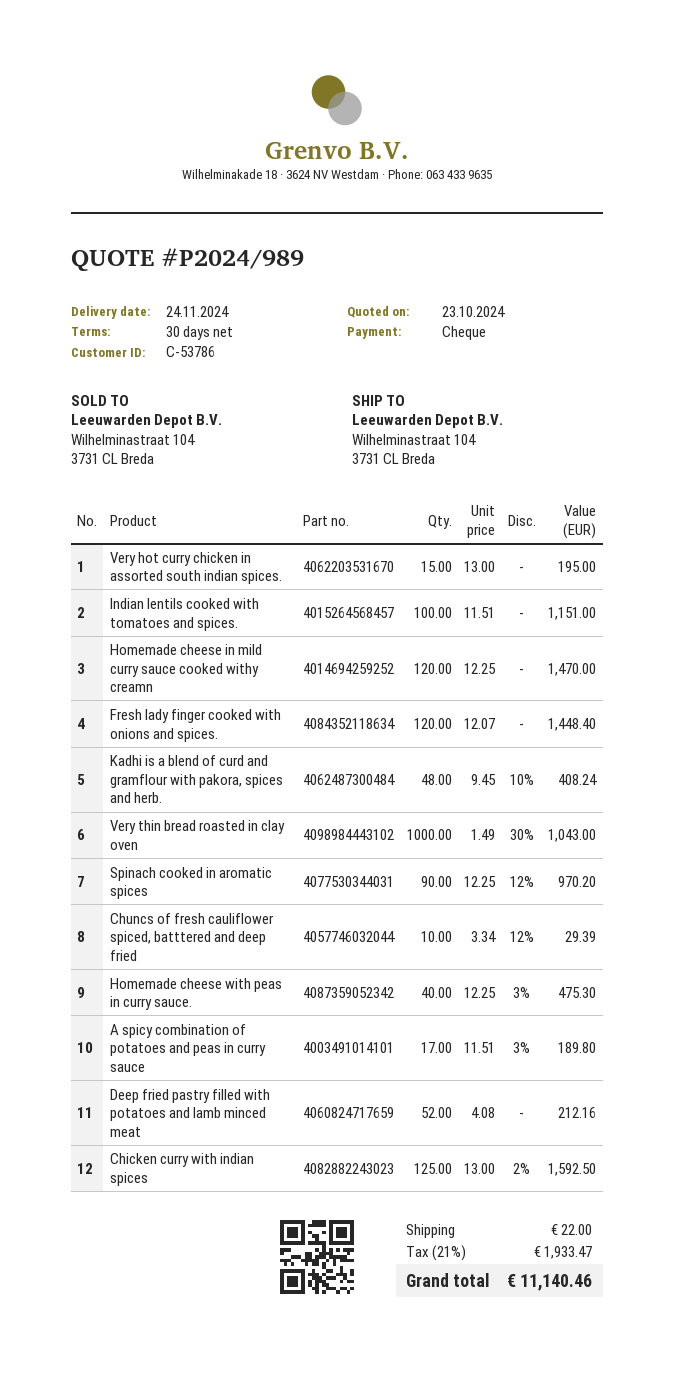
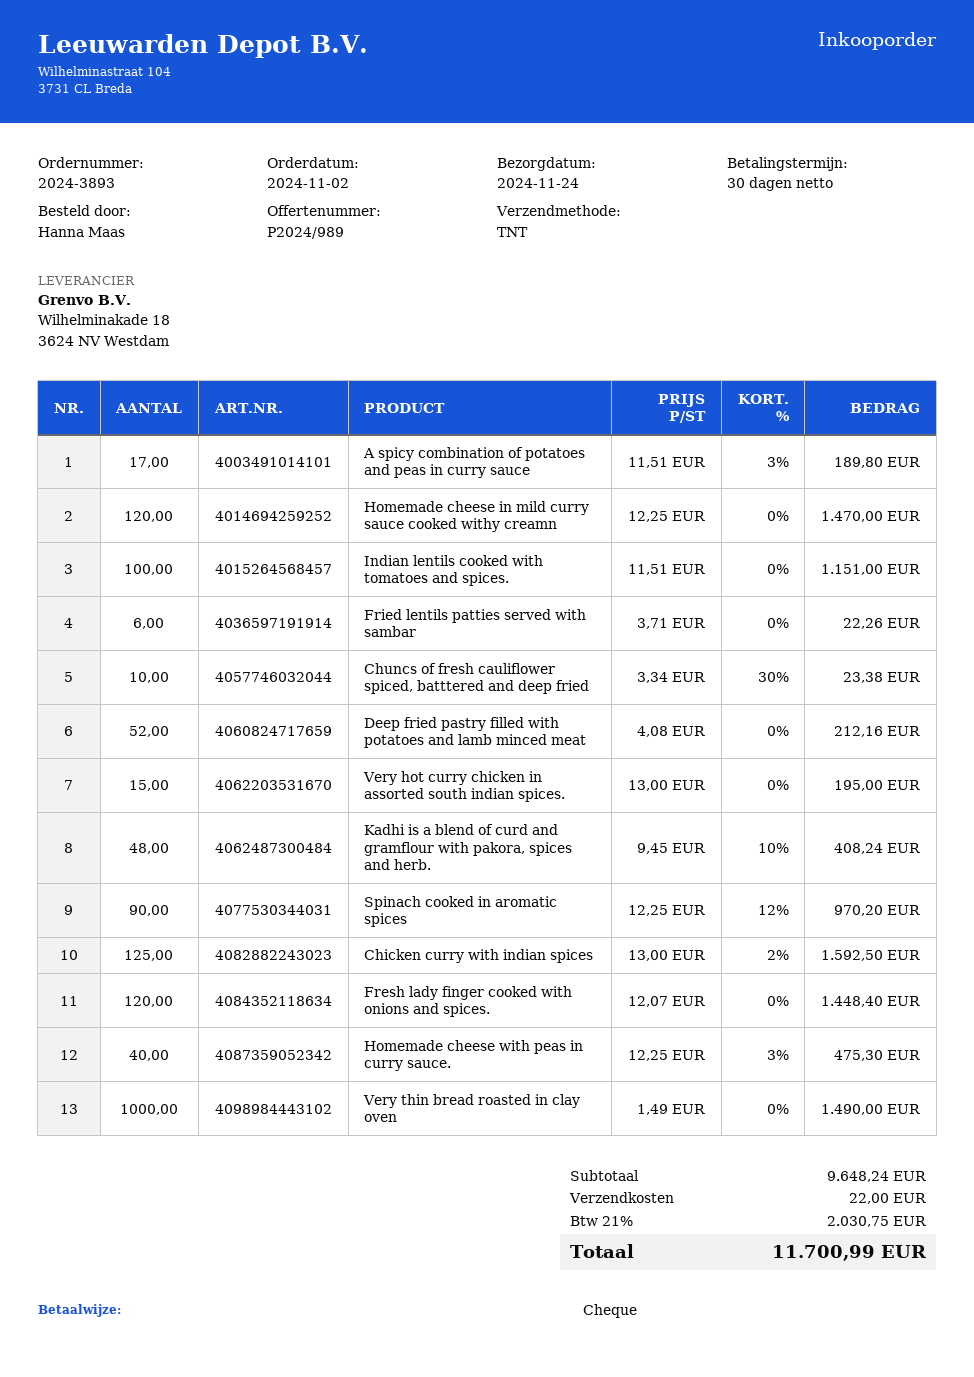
Very thin bread roasted in clay oven: 1000 x 1.49 - 30% = 1043.00 -> 1000 x 1.49 = 1490.00
Chuncs of fresh cauliflower spiced, batttered and deep fried: 10 x 3.34 - 12% = 29.39 -> 10 x 3.34 - 30% = 23.38
Fried lentils patties served with sambar: none -> 6 x 3.71 = 22.26
tax: 21% = 1933.47 -> 21% = 2030.75
total: 11140.46 -> 11700.99

